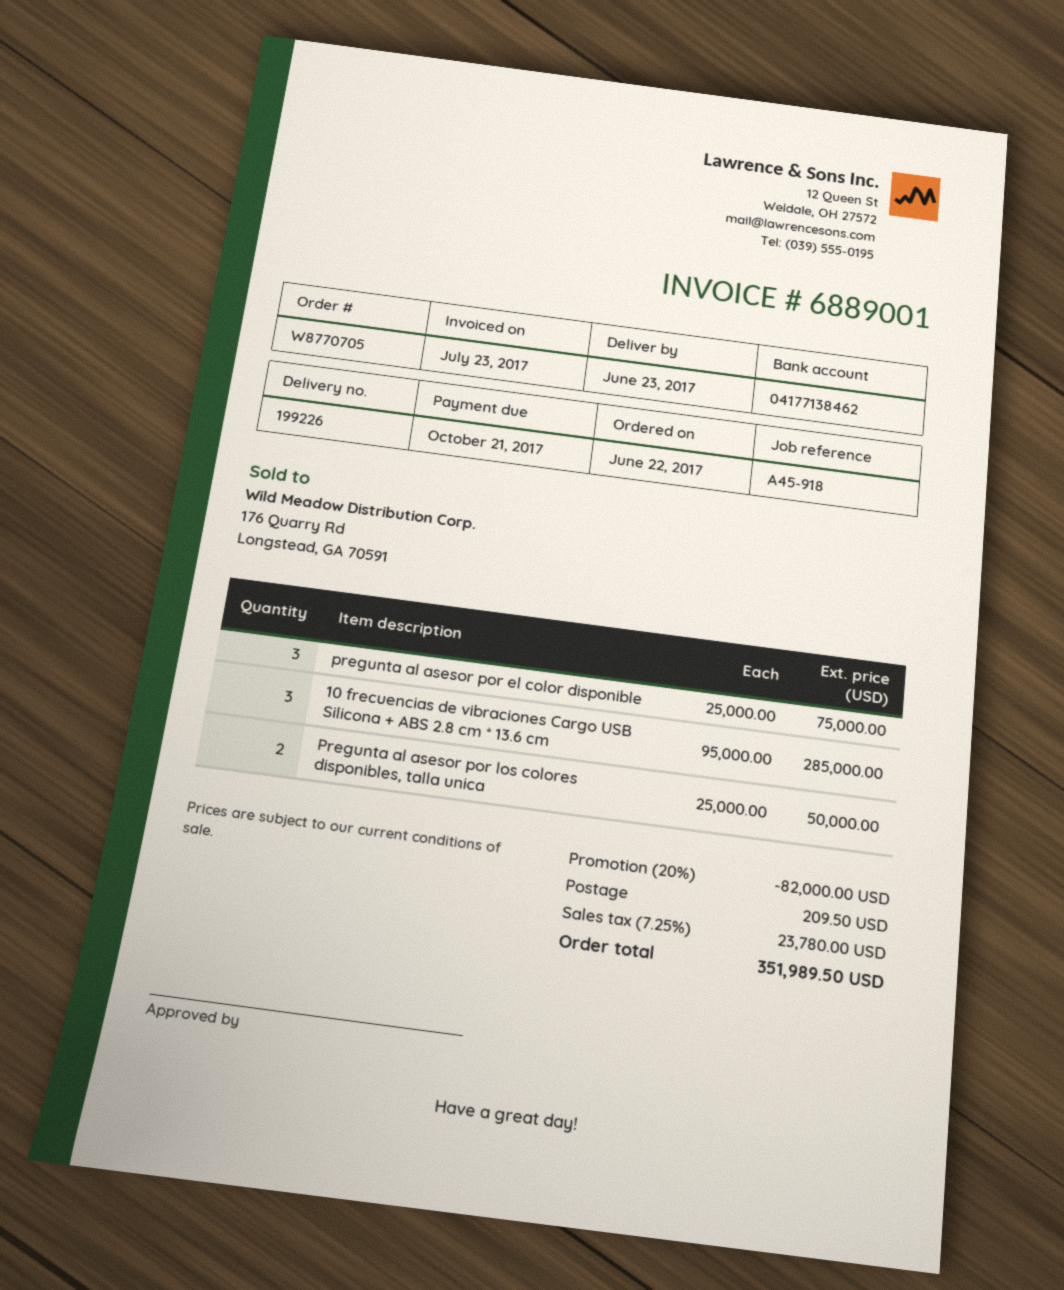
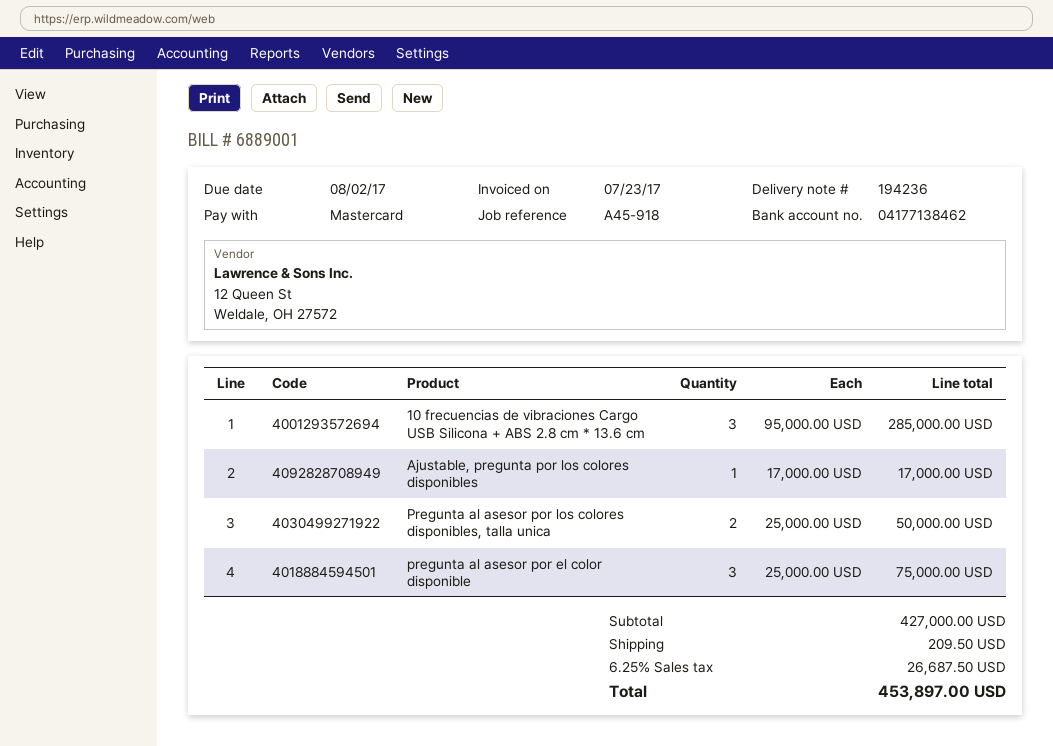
delivery note number: 199226 -> 194236
due date: 2017-10-21 -> 2017-08-02
Ajustable, pregunta por los colores disponibles: none -> 1 x 17000.00 = 17000.00
discount: 20% = 82000.00 -> none
tax: 7.25% = 23780.00 -> 6.25% = 26687.50
total: 351989.50 -> 453897.00

